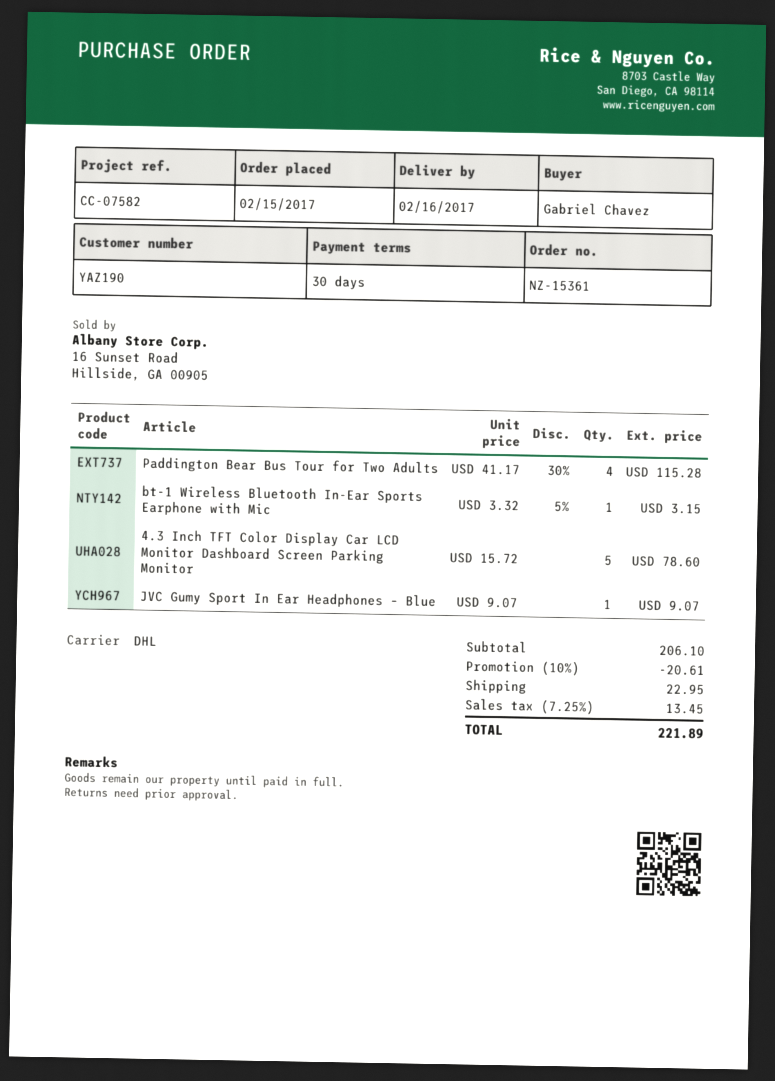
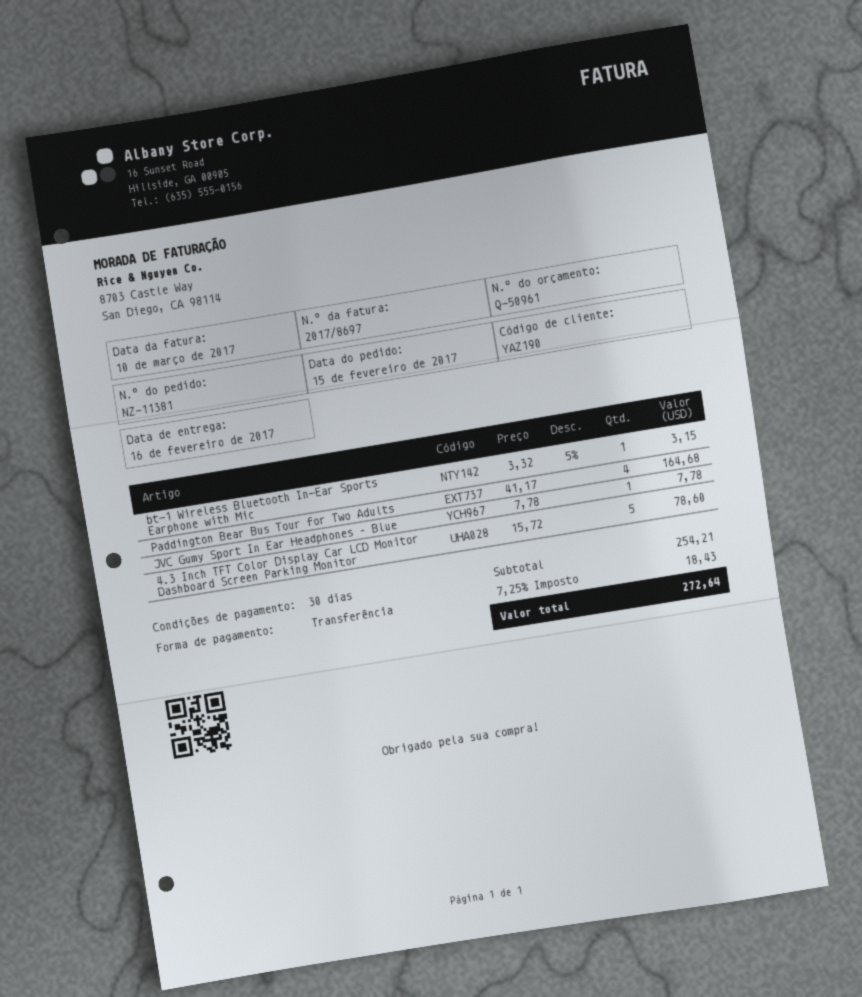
order number: NZ-15361 -> NZ-11381
Paddington Bear Bus Tour for Two Adults: 4 x 41.17 - 30% = 115.28 -> 4 x 41.17 = 164.68
JVC Gumy Sport In Ear Headphones – Blue: 1 x 9.07 = 9.07 -> 1 x 7.78 = 7.78
subtotal: 206.10 -> 254.21
discount: 10% = 20.61 -> none
shipping: 22.95 -> none
tax: 7.25% = 13.45 -> 7.25% = 18.43
total: 221.89 -> 272.64

